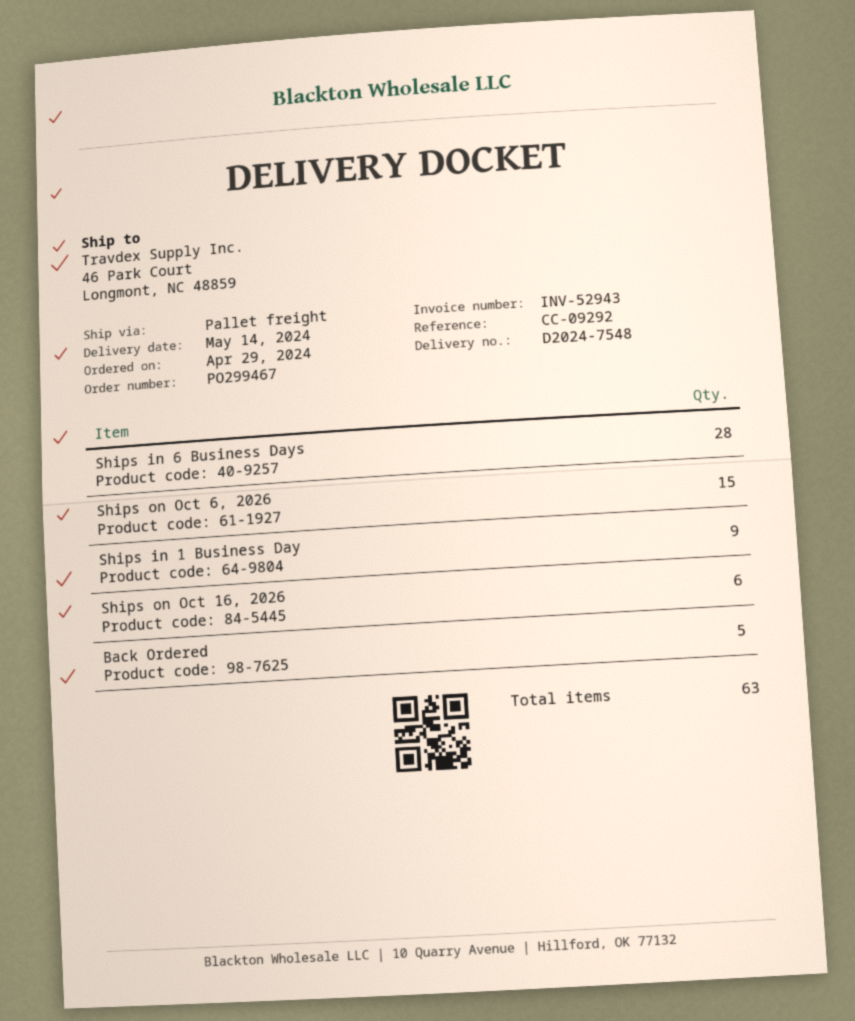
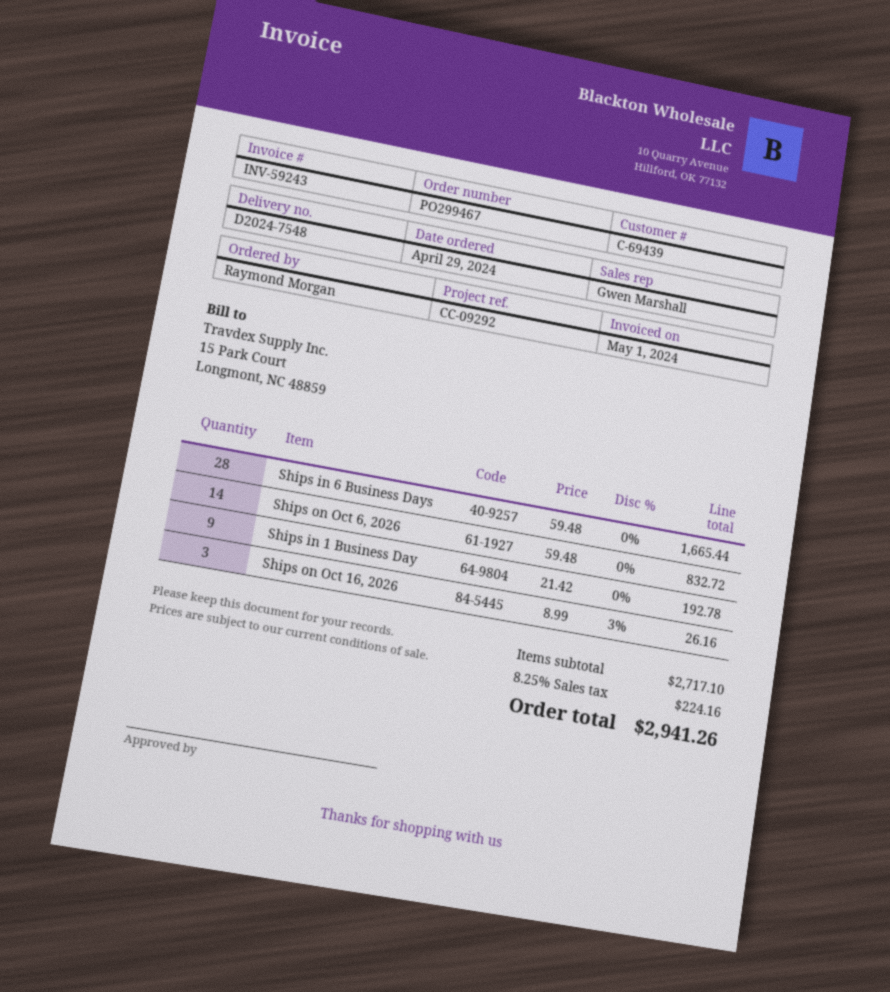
invoice number: INV-52943 -> INV-59243
Ships on Oct 6, 2026: 15 -> 14
Ships on Oct 16, 2026: 6 -> 3
Back Ordered: 5 -> none

